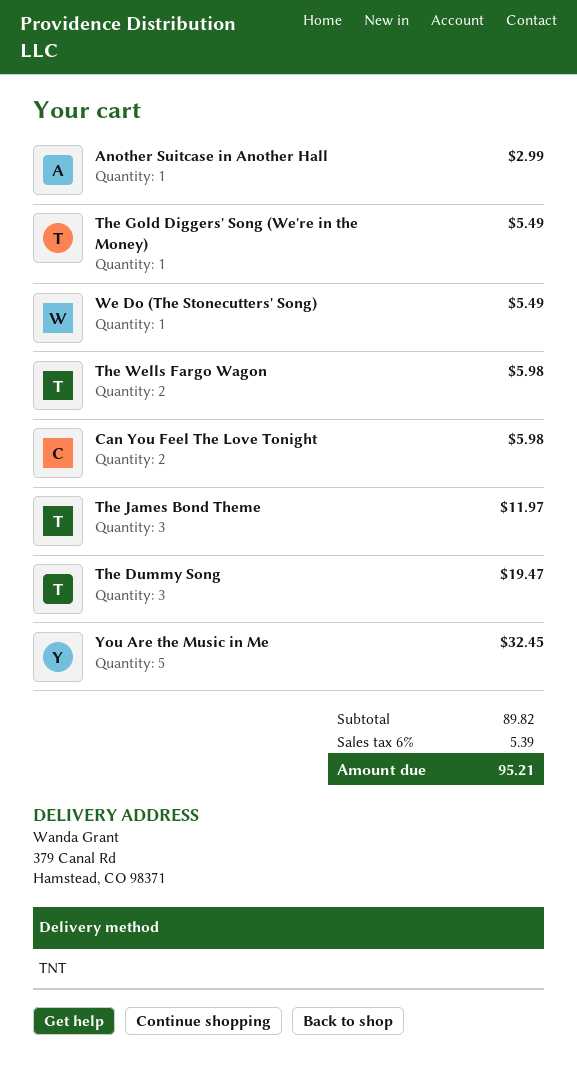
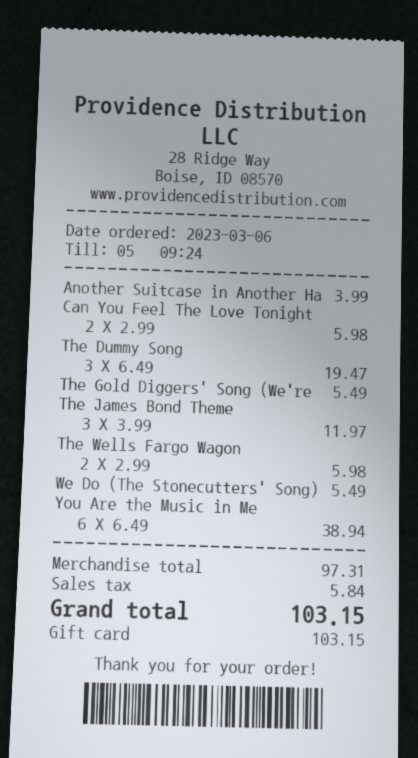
Another Suitcase in Another Hall: 1 for 2.99 -> 1 for 3.99
You Are the Music in Me: 5 for 32.45 -> 6 for 38.94
subtotal: 89.82 -> 97.31
tax: 5.39 -> 5.84
total: 95.21 -> 103.15

